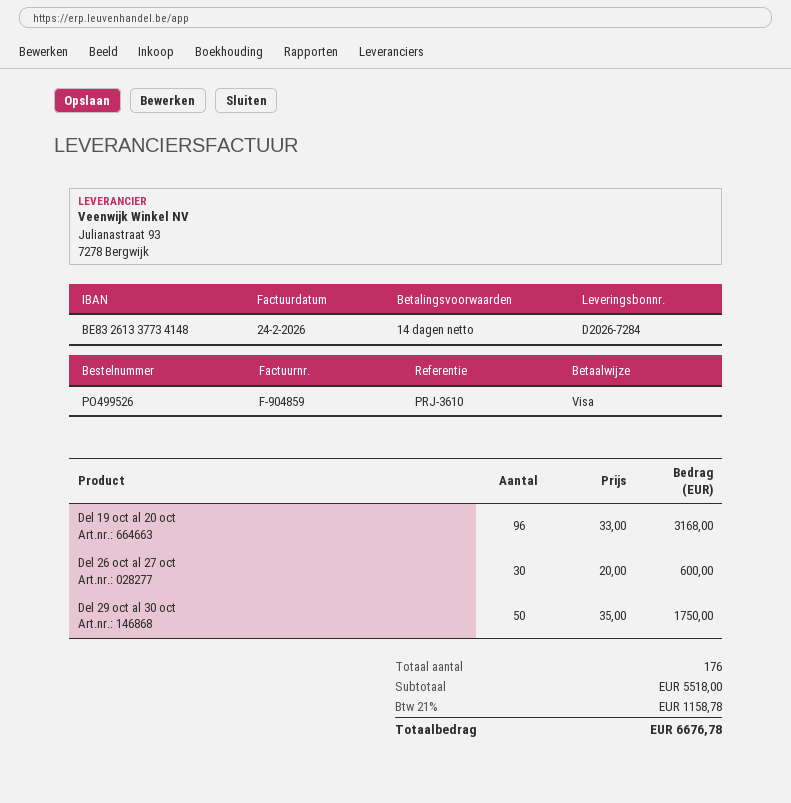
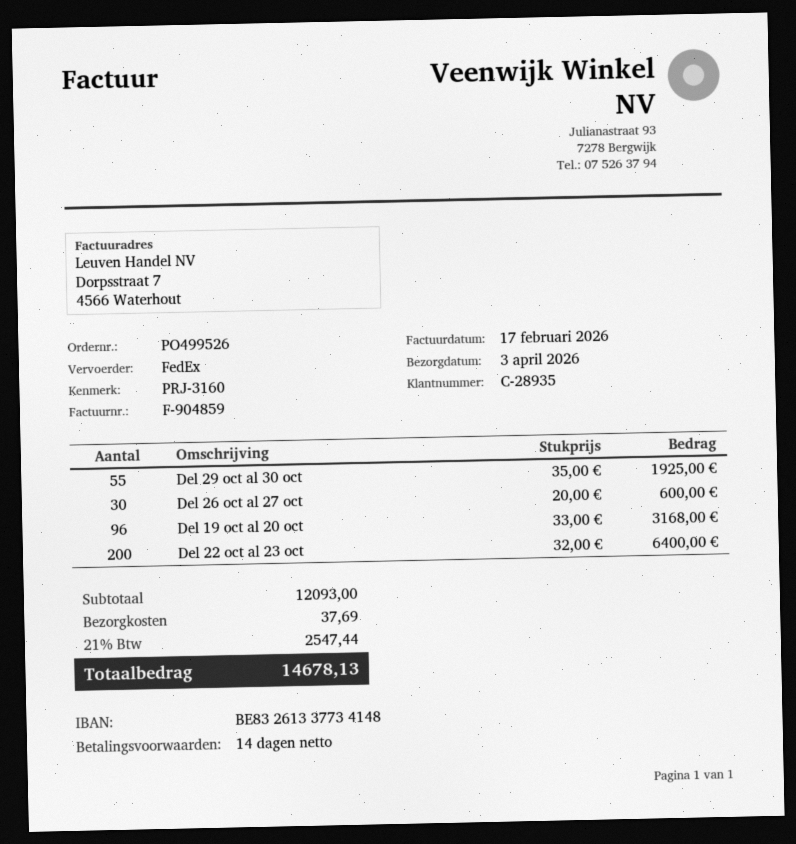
invoice date: 2026-02-24 -> 2026-02-17
reference: PRJ-3610 -> PRJ-3160
Del 29 oct al 30 oct: 50 x 35.00 = 1750.00 -> 55 x 35.00 = 1925.00
Del 22 oct al 23 oct: none -> 200 x 32.00 = 6400.00
subtotal: 5518.00 -> 12093.00
shipping: none -> 37.69
tax: 21% = 1158.78 -> 21% = 2547.44
total: 6676.78 -> 14678.13

